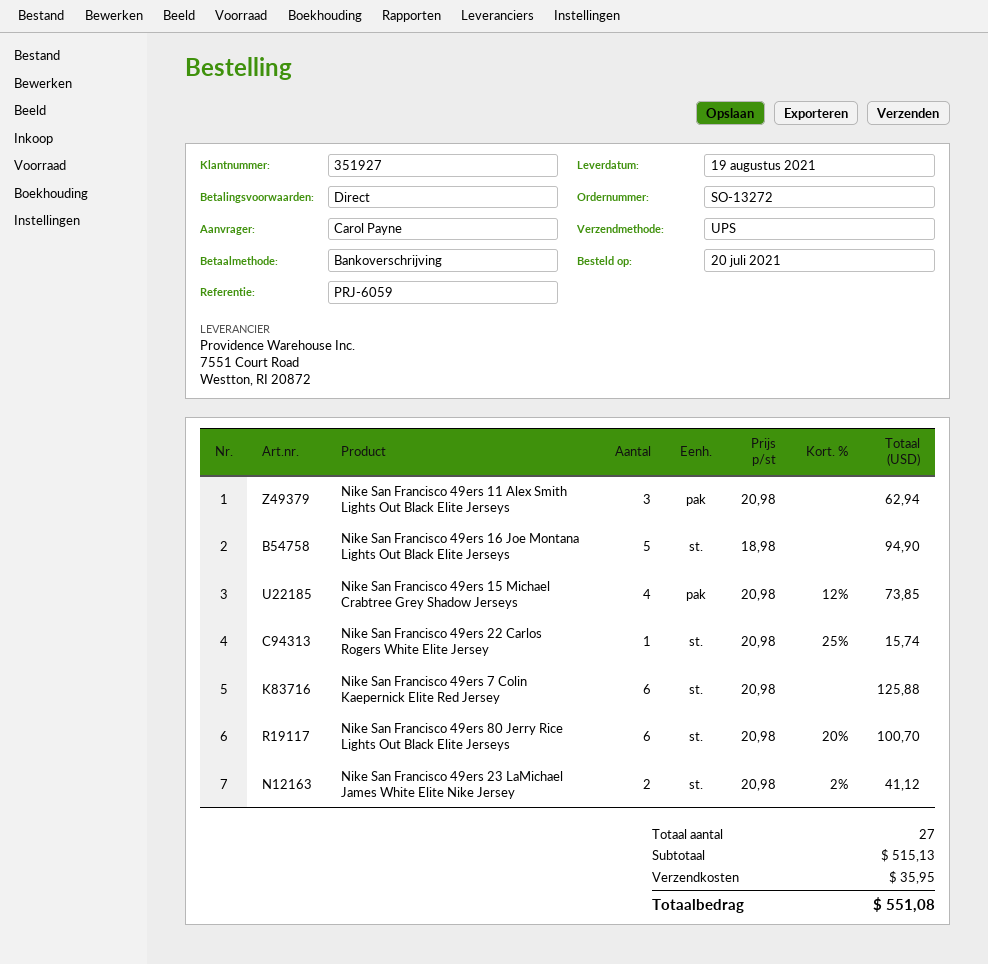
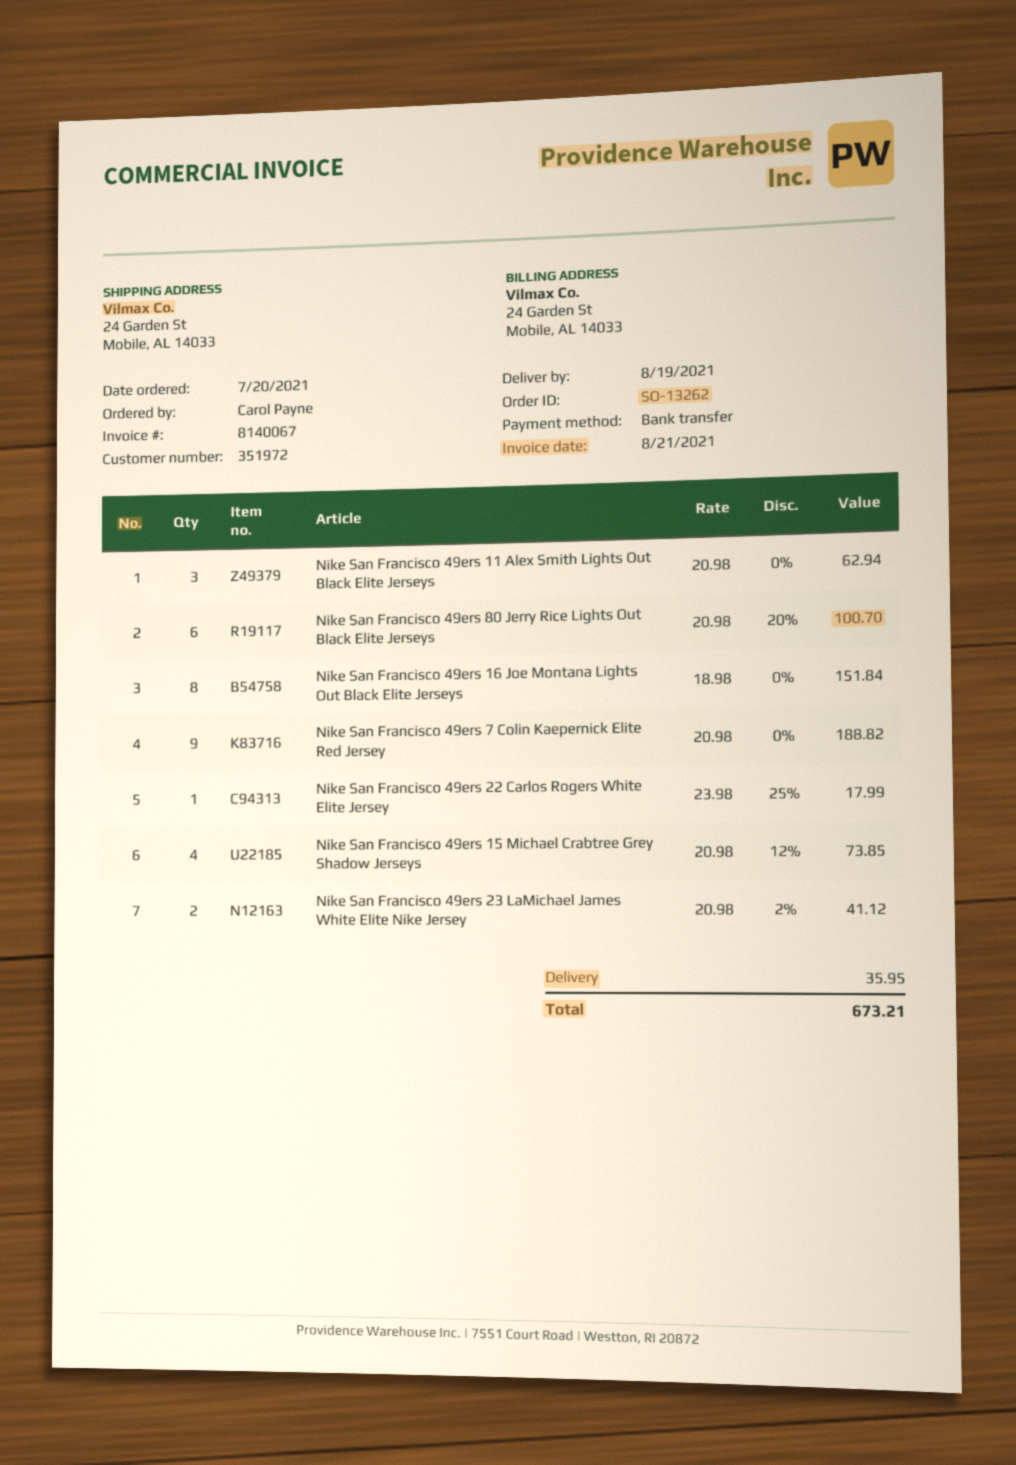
order number: SO-13272 -> SO-13262
customer number: 351927 -> 351972
Nike San Francisco 49ers 16 Joe Montana Lights Out Black Elite Jerseys: 5 x 18.98 = 94.90 -> 8 x 18.98 = 151.84
Nike San Francisco 49ers 22 Carlos Rogers White Elite Jersey: 1 x 20.98 - 25% = 15.74 -> 1 x 23.98 - 25% = 17.99
Nike San Francisco 49ers 7 Colin Kaepernick Elite Red Jersey: 6 x 20.98 = 125.88 -> 9 x 20.98 = 188.82
total: 551.08 -> 673.21

